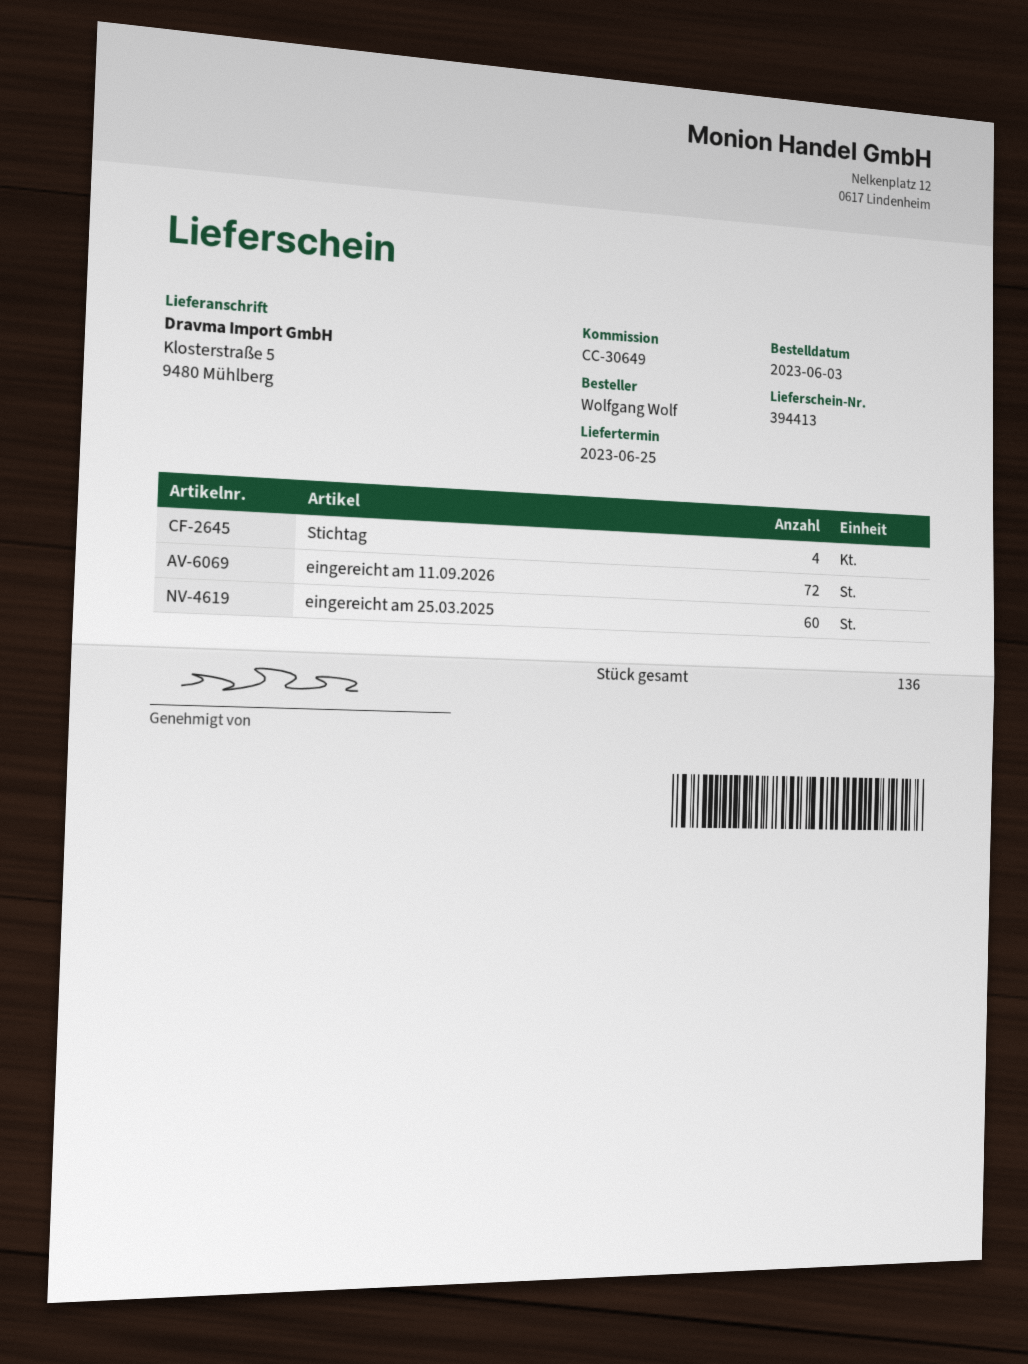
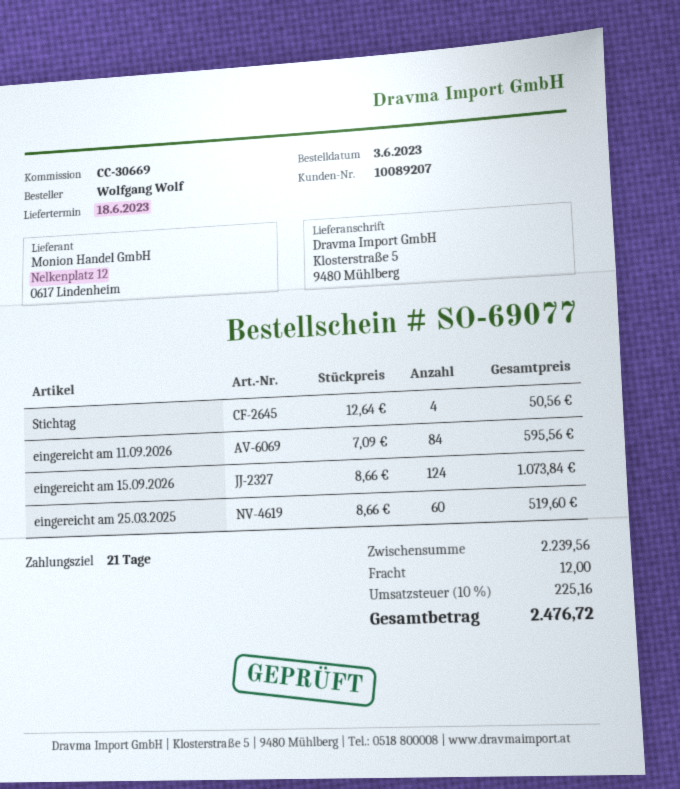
delivery date: 2023-06-25 -> 2023-06-18
reference: CC-30649 -> CC-30669
eingereicht am 11.09.2026: 72 -> 84
eingereicht am 15.09.2026: none -> 124

